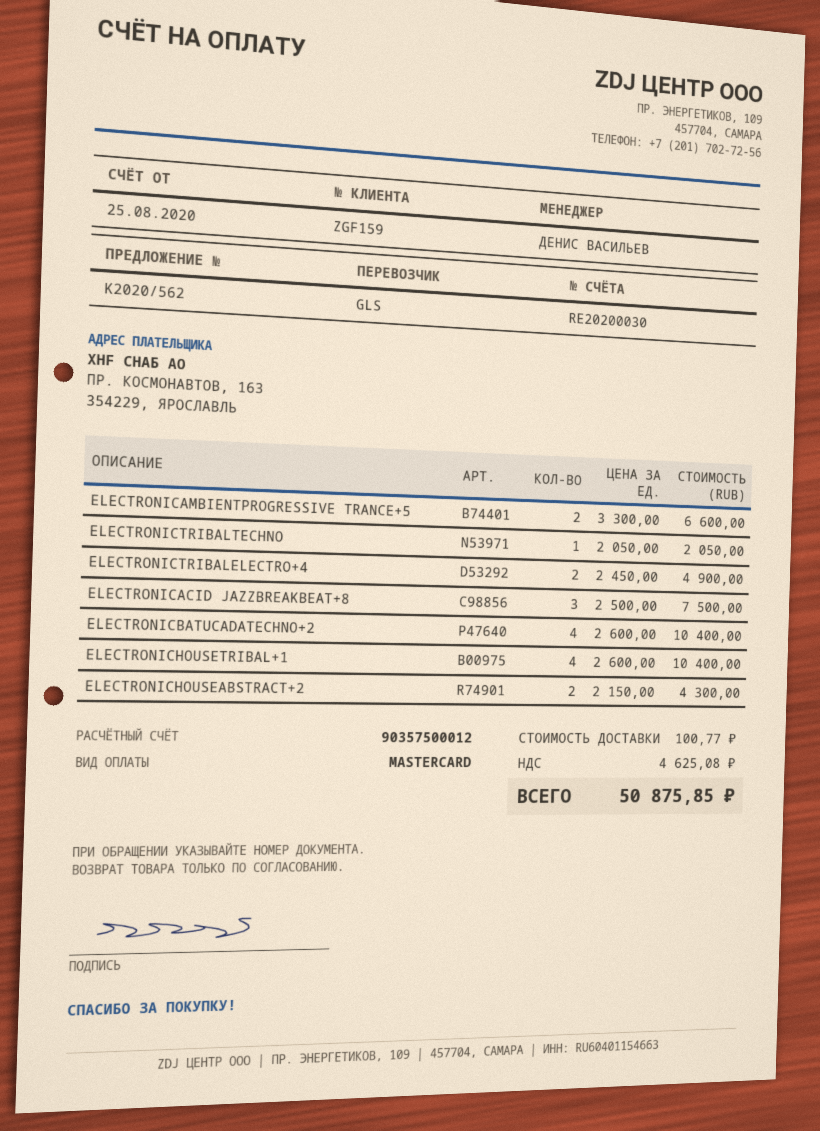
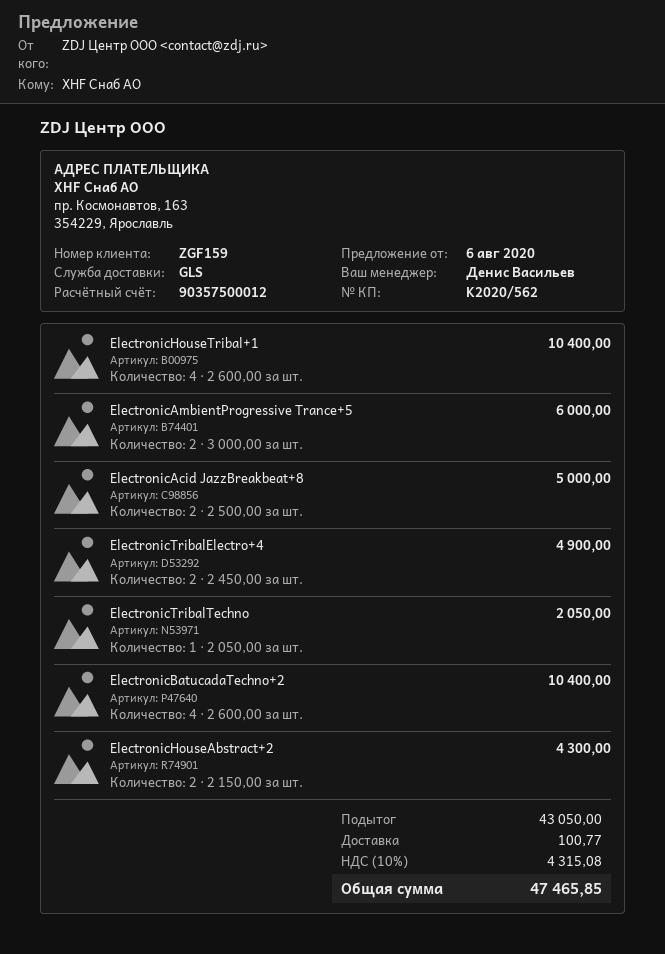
ELECTRONICAMBIENTPROGRESSIVE TRANCE+5: 2 x 3300.00 = 6600.00 -> 2 x 3000.00 = 6000.00
ELECTRONICACID JAZZBREAKBEAT+8: 3 x 2500.00 = 7500.00 -> 2 x 2500.00 = 5000.00
tax: 4625.08 -> 4315.08
total: 50875.85 -> 47465.85

